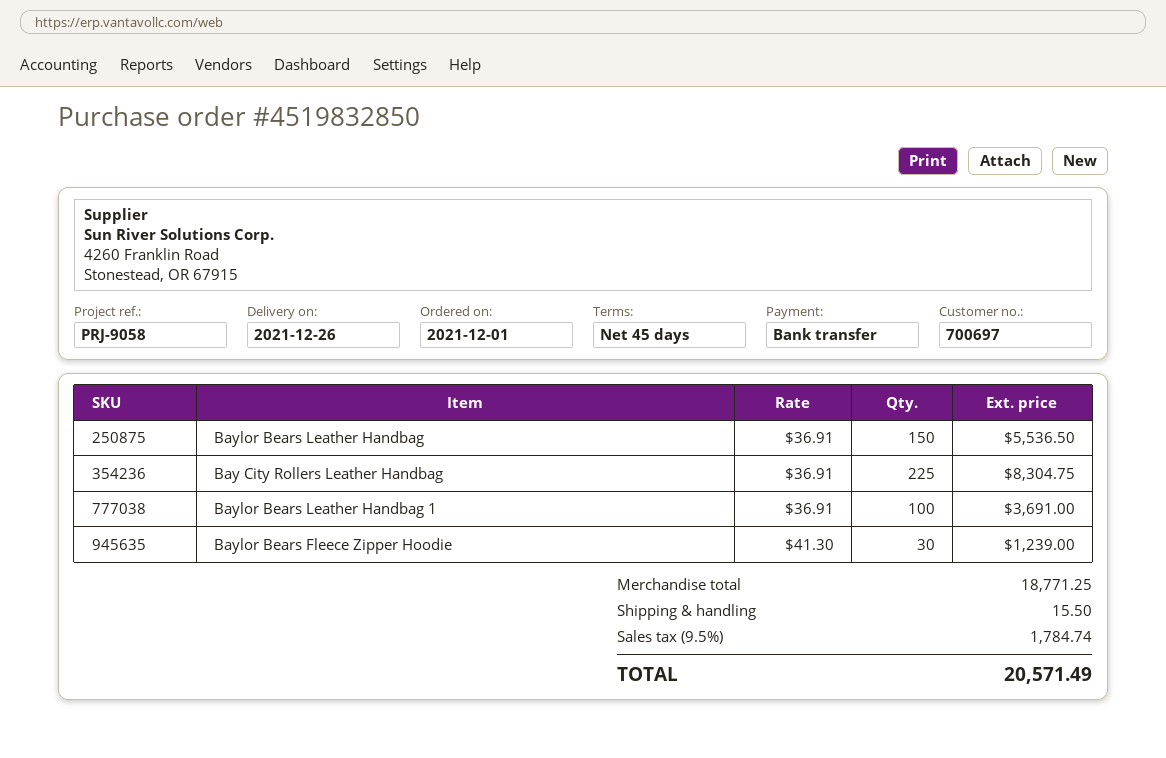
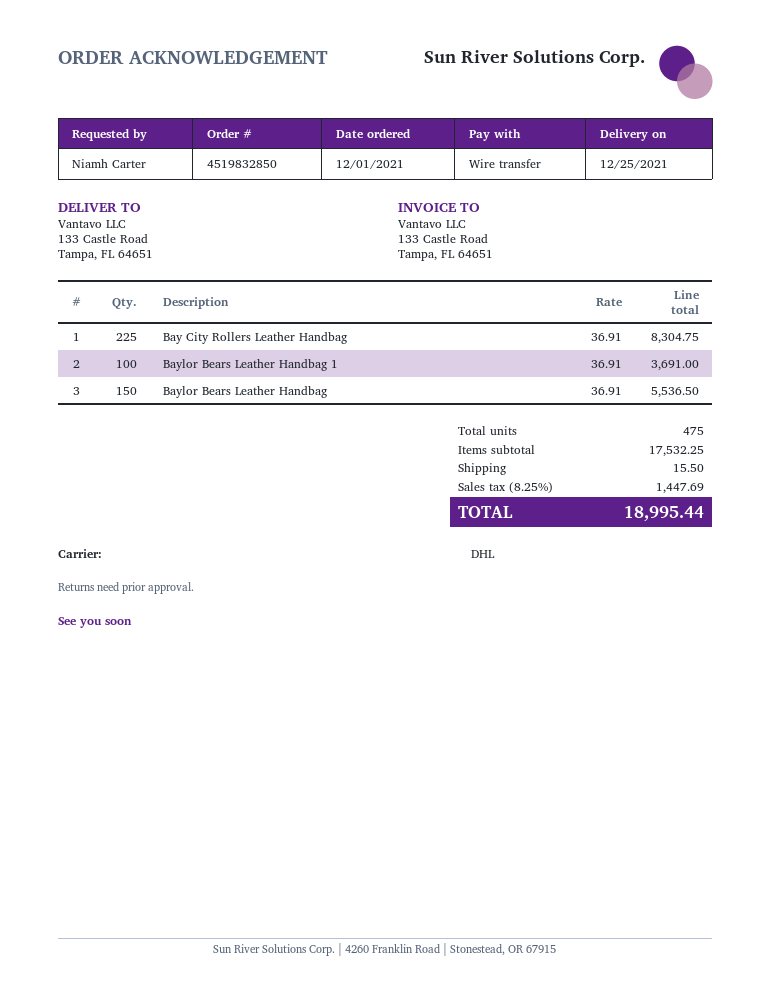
delivery date: 2021-12-26 -> 2021-12-25
Baylor Bears Fleece Zipper Hoodie: 30 x 41.30 = 1239.00 -> none
subtotal: 18771.25 -> 17532.25
tax: 9.5% = 1784.74 -> 8.25% = 1447.69
total: 20571.49 -> 18995.44

